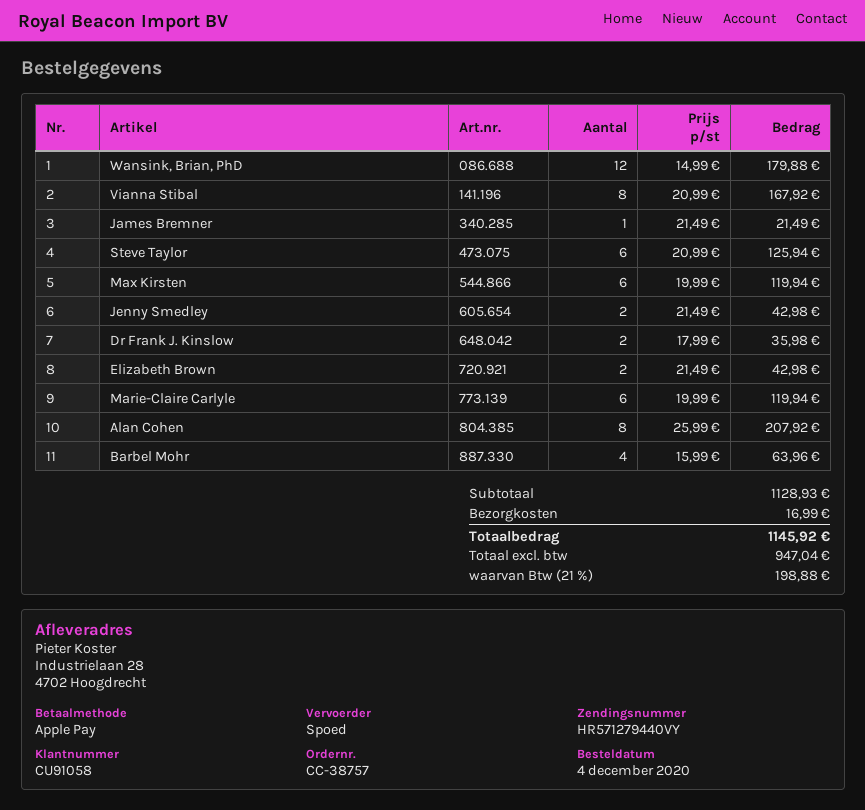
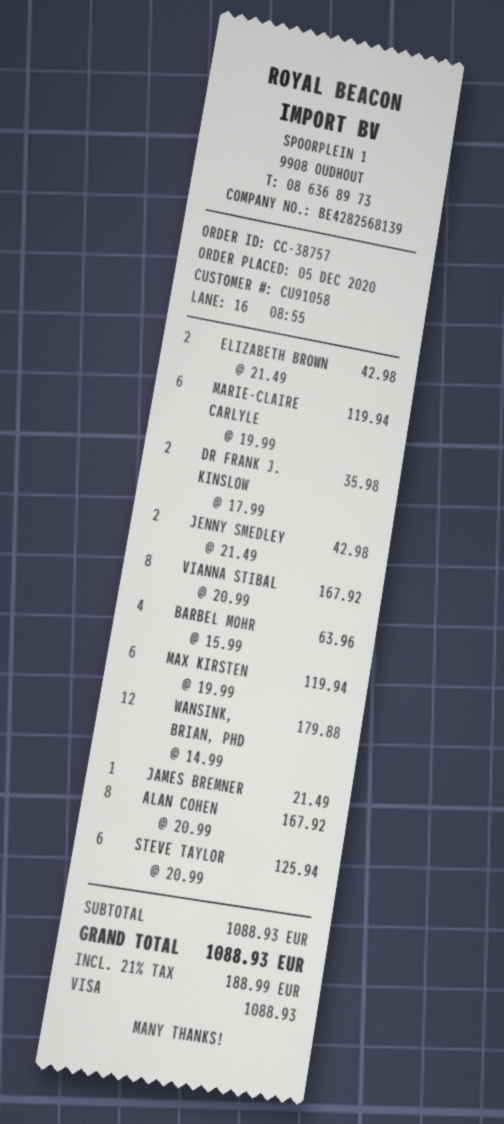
order date: 2020-12-04 -> 2020-12-05
payment method: Apple Pay -> Visa
Alan Cohen: 8 x 25.99 = 207.92 -> 8 x 20.99 = 167.92
subtotal: 1128.93 -> 1088.93
shipping: 16.99 -> none
tax: 21% = 198.88 -> 21% = 188.99
total: 1145.92 -> 1088.93

